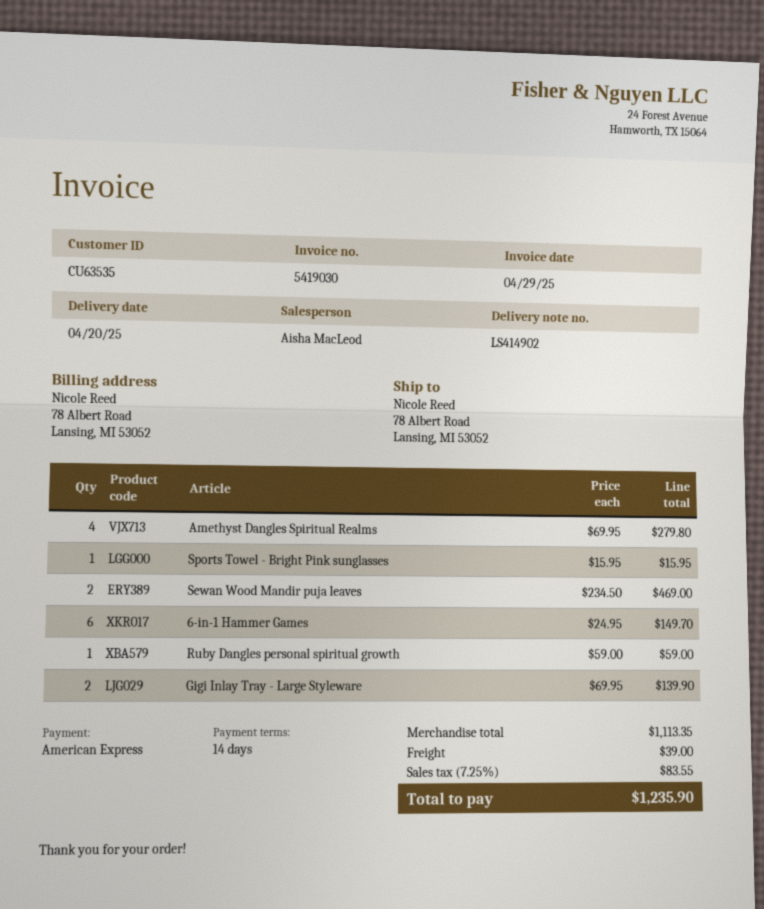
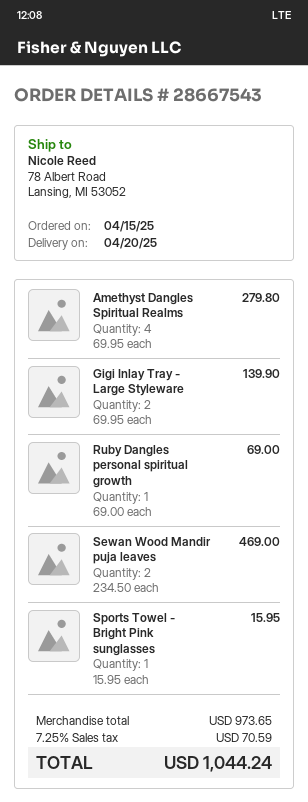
6-in-1 Hammer Games: 6 x 24.95 = 149.70 -> none
Ruby Dangles personal spiritual growth: 1 x 59.00 = 59.00 -> 1 x 69.00 = 69.00
subtotal: 1113.35 -> 973.65
shipping: 39.00 -> none
tax: 7.25% = 83.55 -> 7.25% = 70.59
total: 1235.90 -> 1044.24

